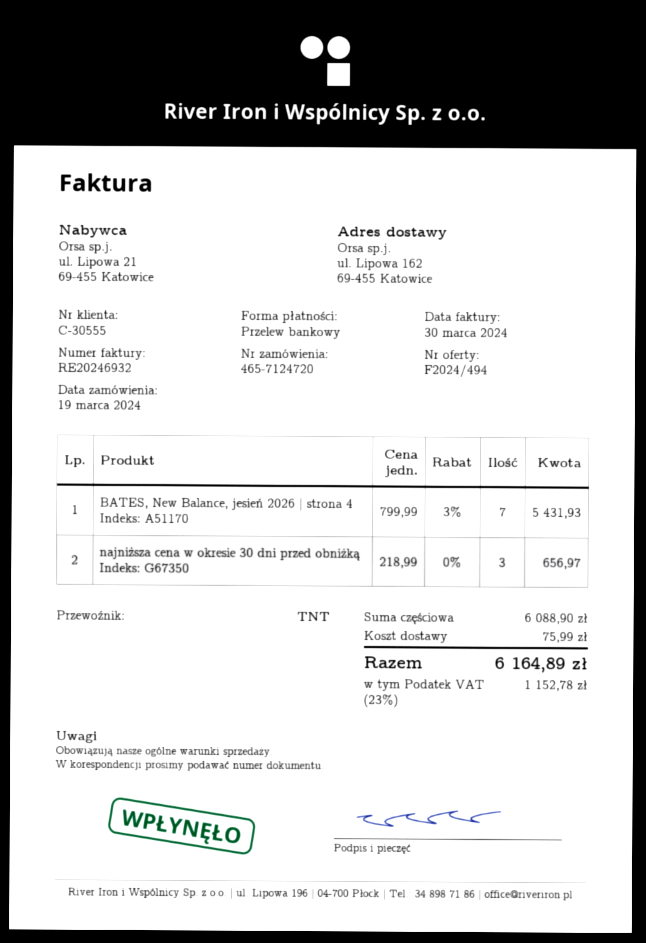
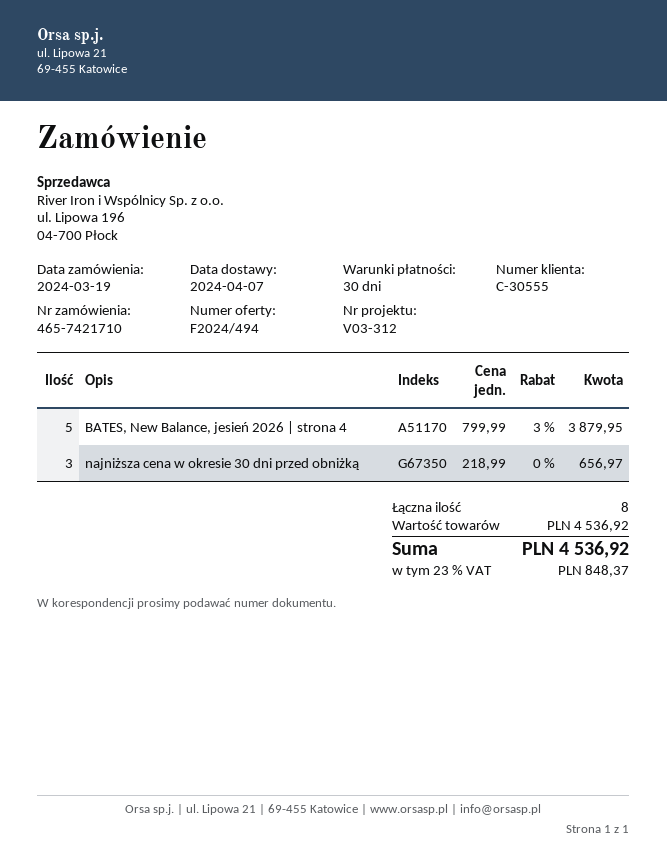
order number: 465-7124720 -> 465-7421710
BATES, New Balance, jesień 2026 | strona 4: 7 x 799.99 - 3% = 5431.93 -> 5 x 799.99 - 3% = 3879.95
subtotal: 6088.90 -> 4536.92
shipping: 75.99 -> none
tax: 23% = 1152.78 -> 23% = 848.37
total: 6164.89 -> 4536.92

